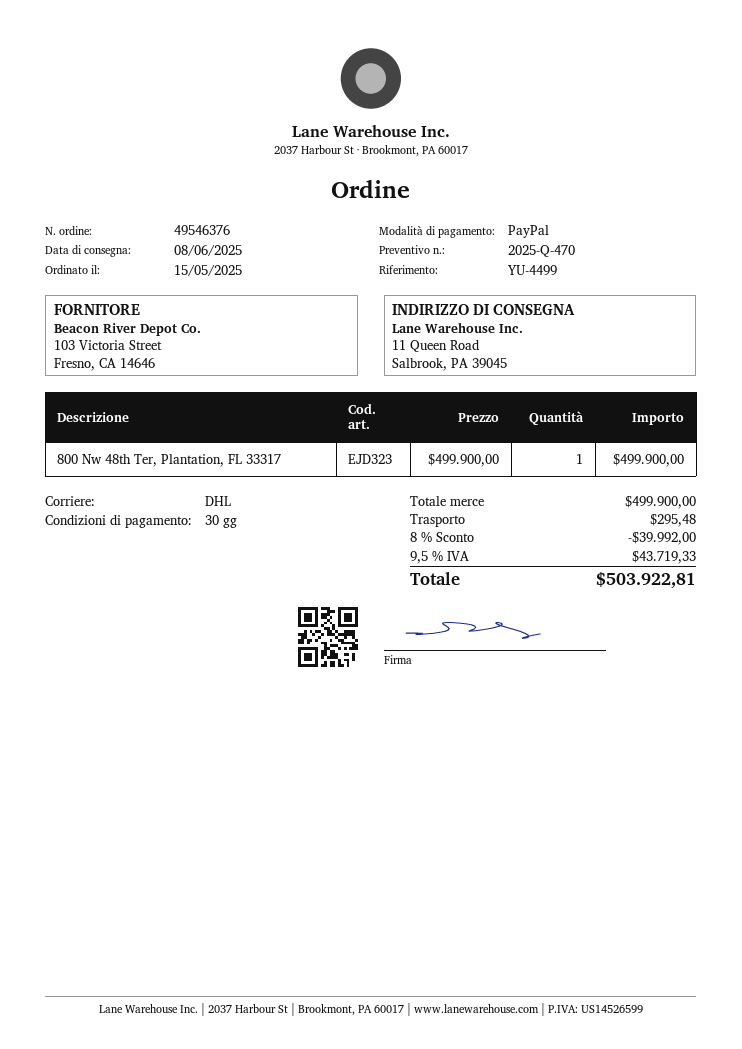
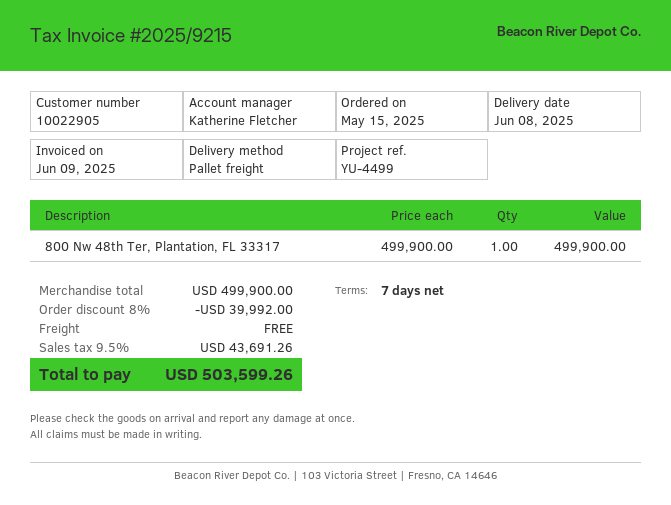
payment terms: 30 days -> 7 days
shipping method: DHL -> pallet freight
shipping: 295.48 -> 0.00
tax: 9.5% = 43719.33 -> 9.5% = 43691.26
total: 503922.81 -> 503599.26

